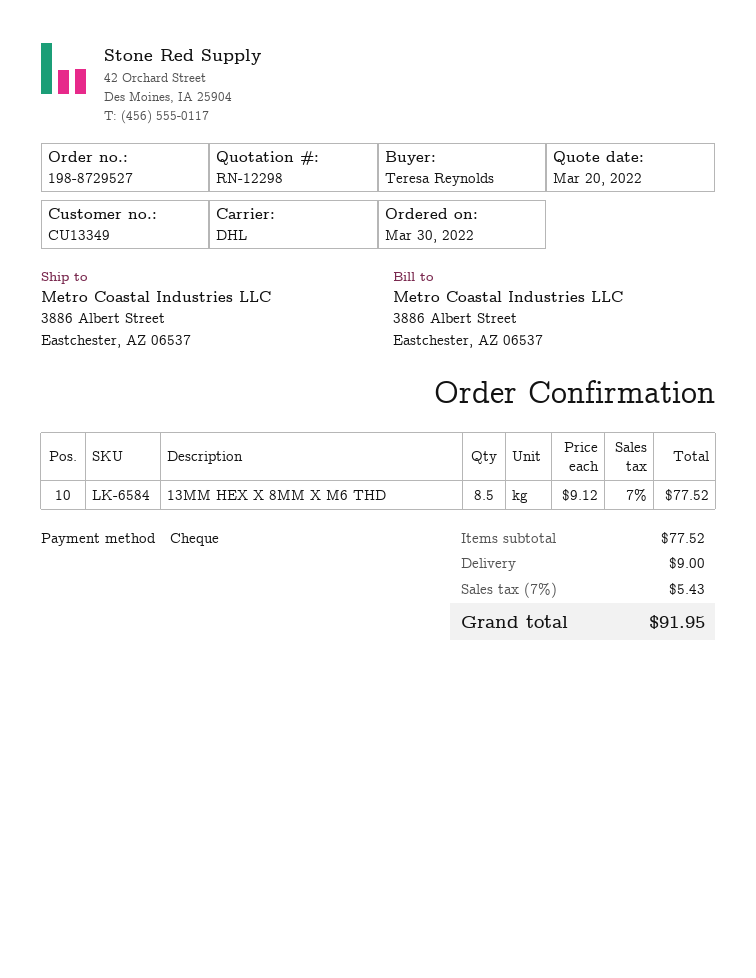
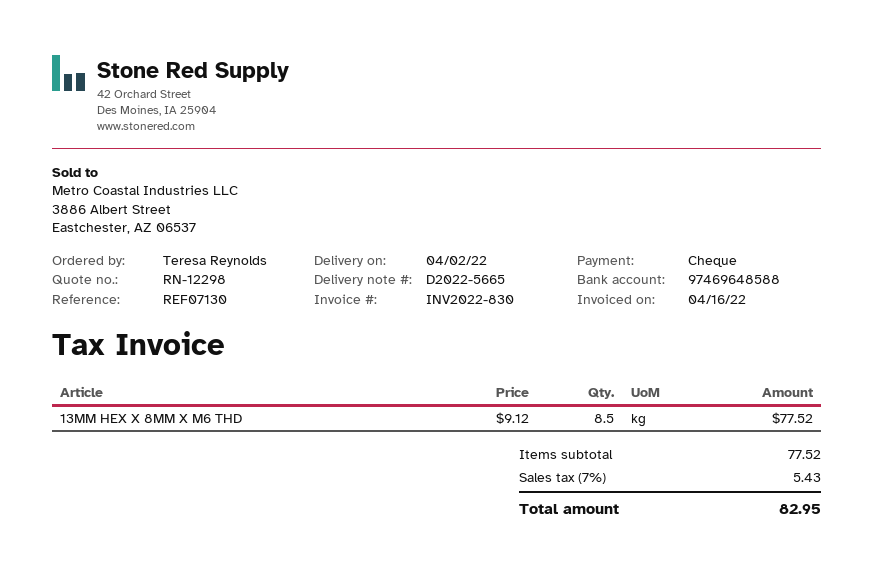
shipping: 9.00 -> none
total: 91.95 -> 82.95

